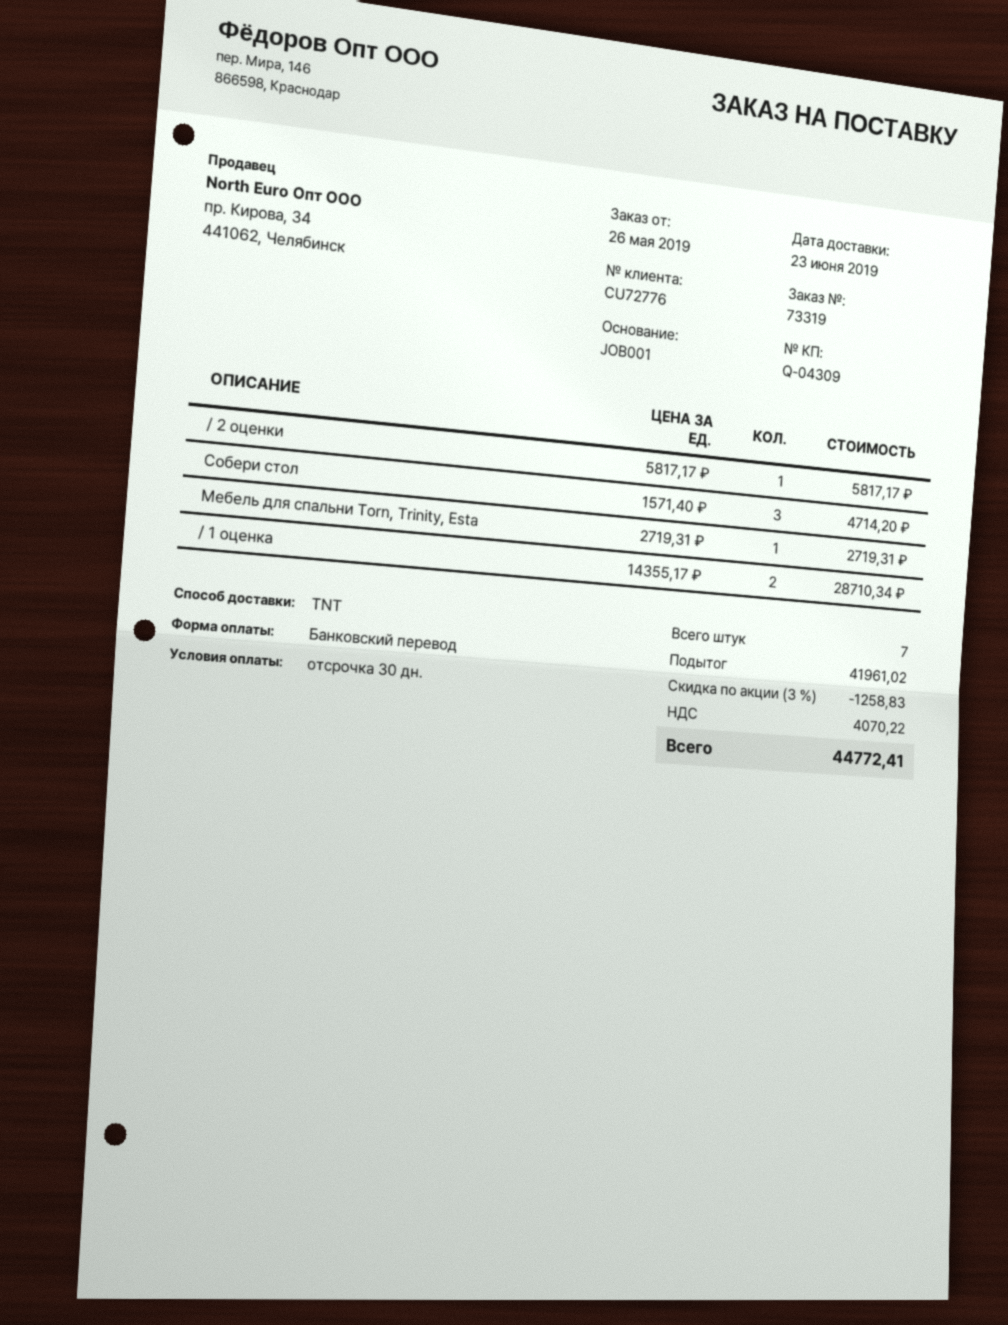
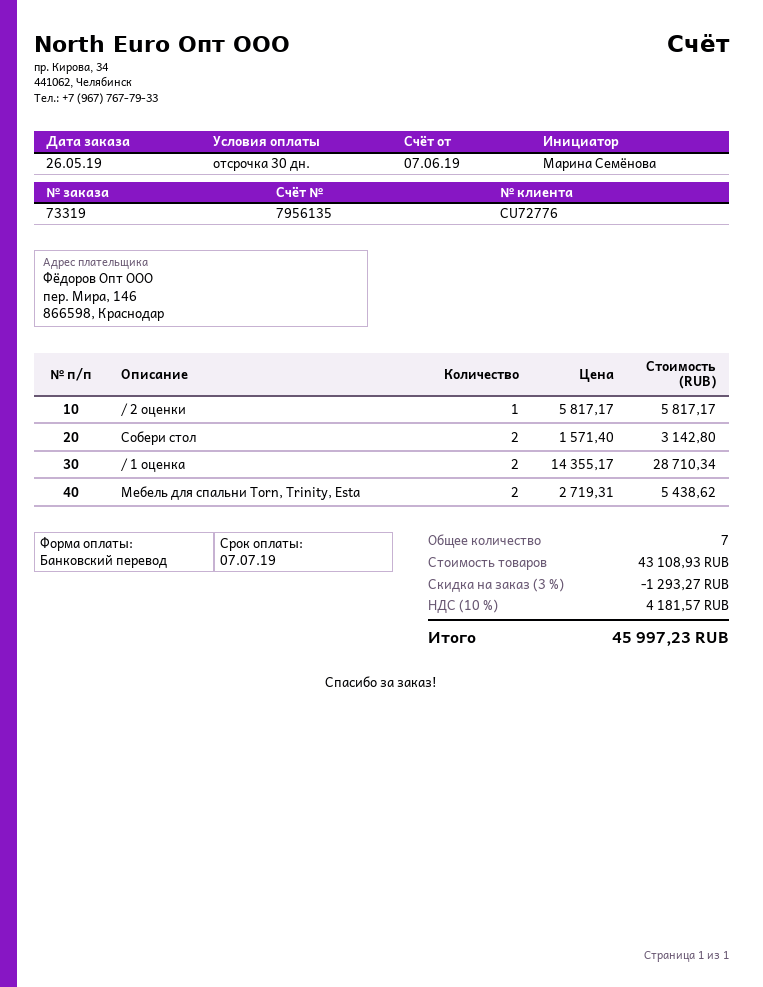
Собери стол: 3 x 1571.40 = 4714.20 -> 2 x 1571.40 = 3142.80
Мебель для спальни Torn, Trinity, Esta: 1 x 2719.31 = 2719.31 -> 2 x 2719.31 = 5438.62
subtotal: 41961.02 -> 43108.93
discount: 3% = 1258.83 -> 3% = 1293.27
tax: 4070.22 -> 4181.57
total: 44772.41 -> 45997.23

